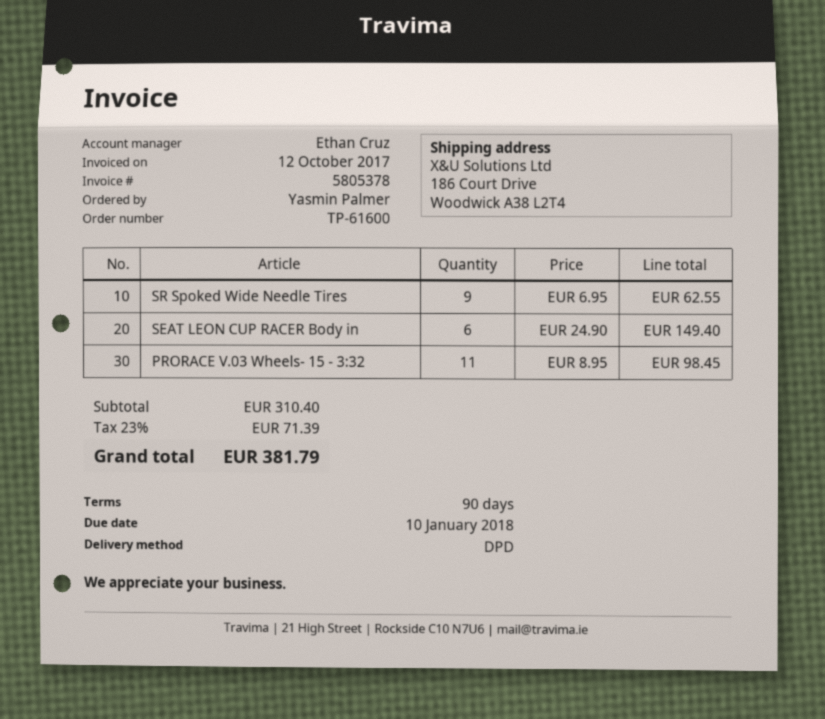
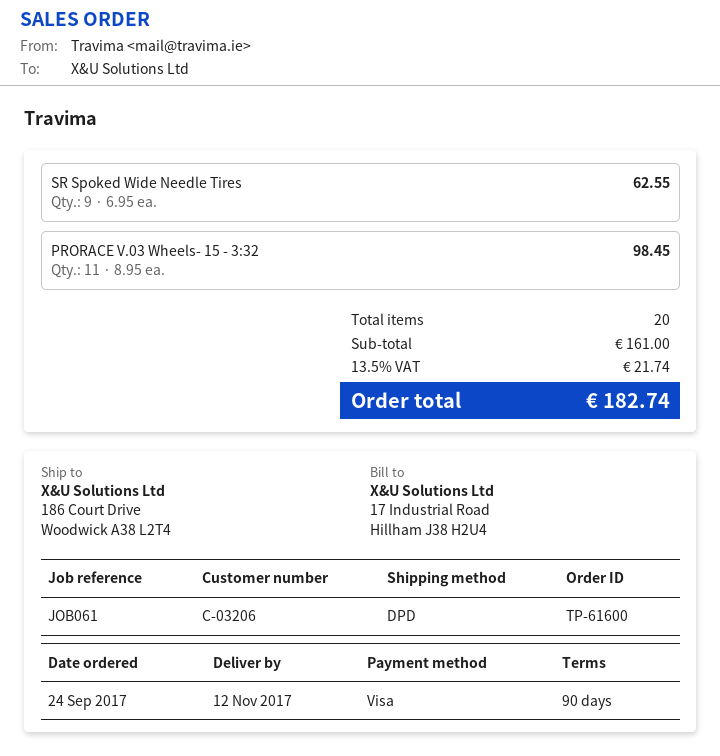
SEAT LEON CUP RACER Body in: 6 x 24.90 = 149.40 -> none
subtotal: 310.40 -> 161.00
tax: 23% = 71.39 -> 13.5% = 21.74
total: 381.79 -> 182.74

